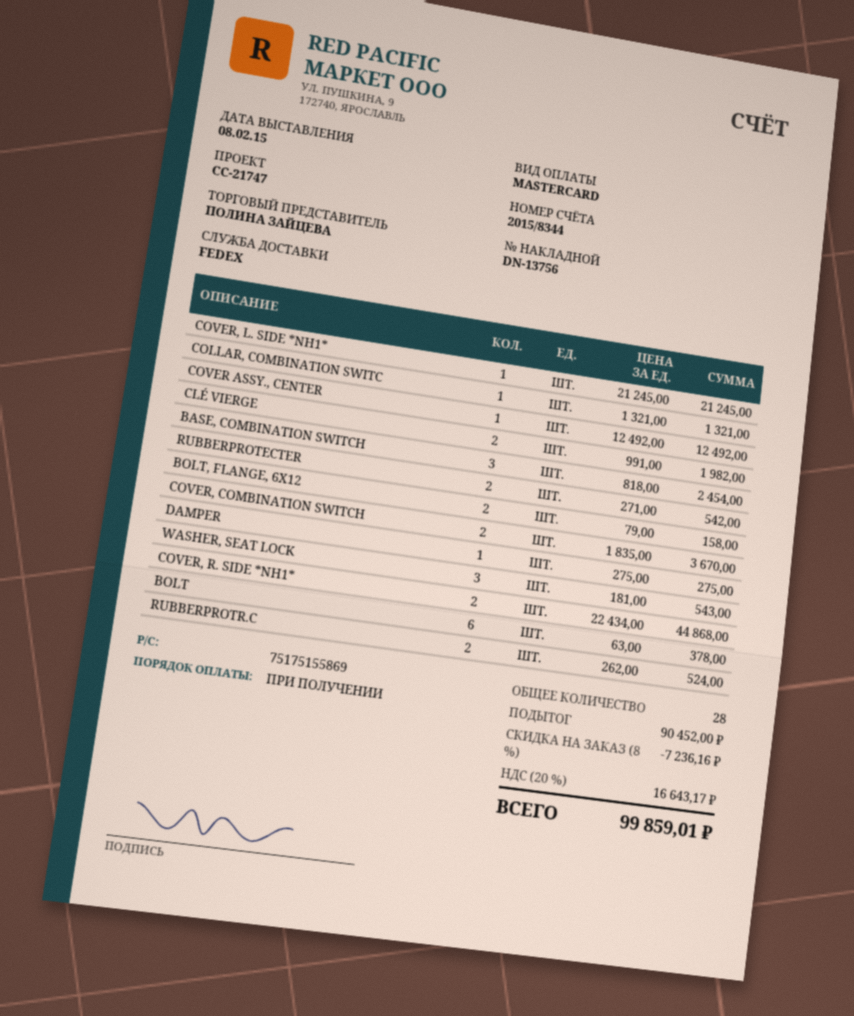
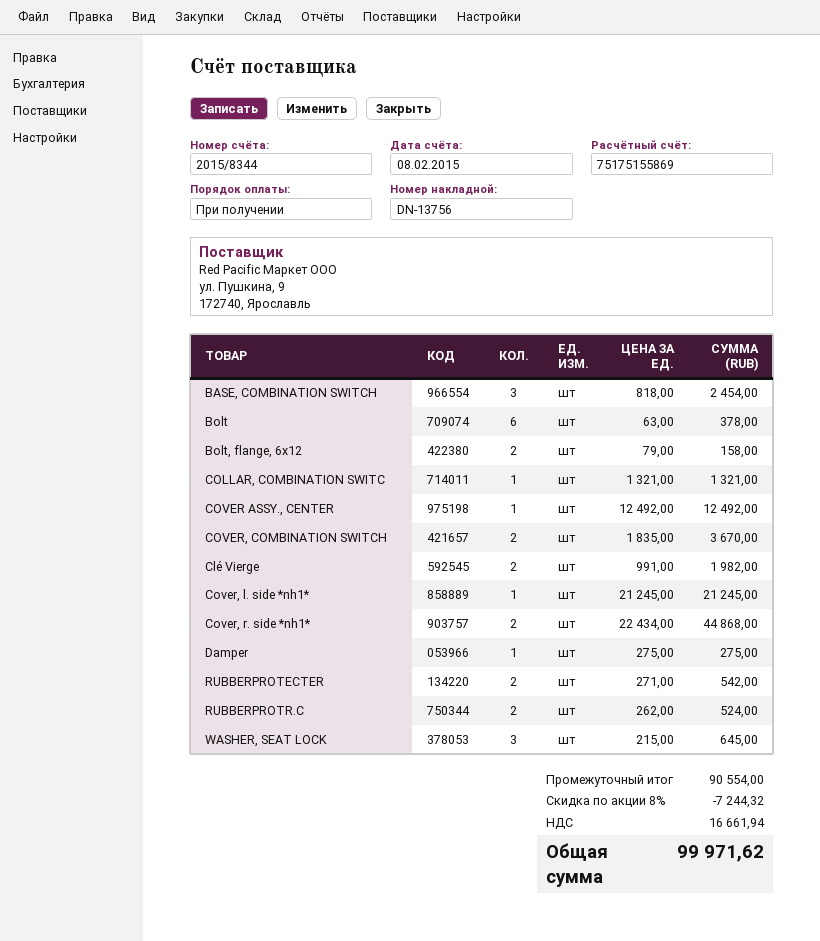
WASHER, SEAT LOCK: 3 x 181.00 = 543.00 -> 3 x 215.00 = 645.00
subtotal: 90452.00 -> 90554.00
discount: 8% = 7236.16 -> 8% = 7244.32
tax: 16643.17 -> 16661.94
total: 99859.01 -> 99971.62

